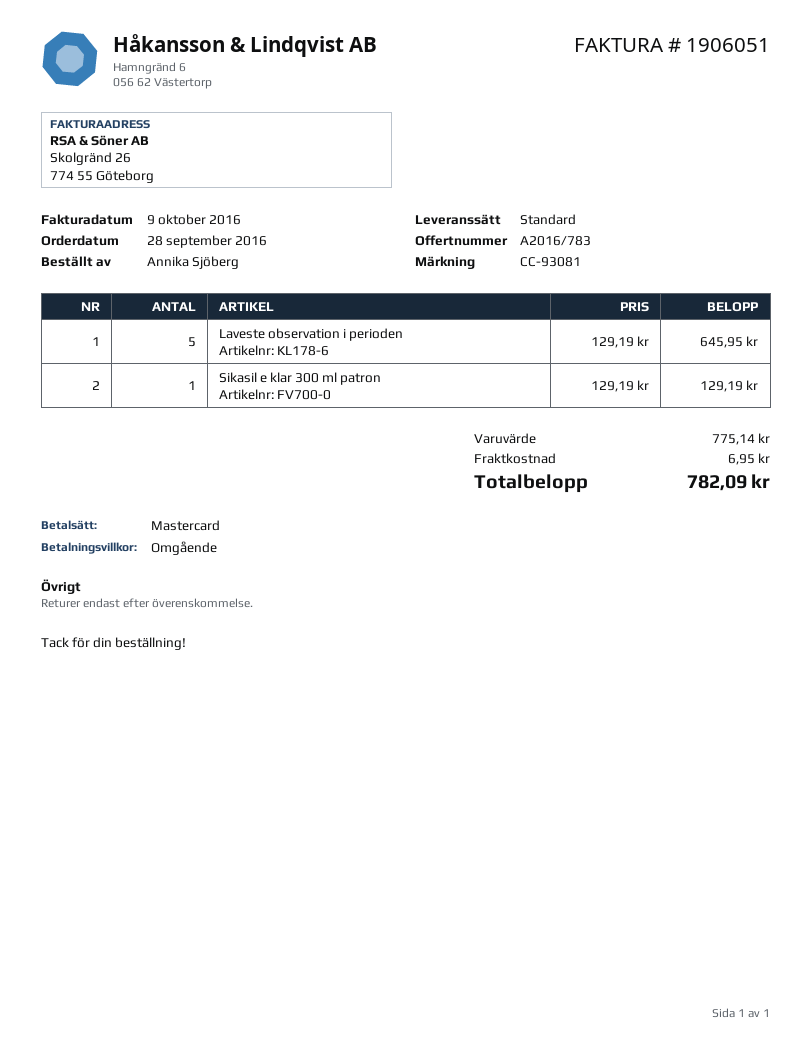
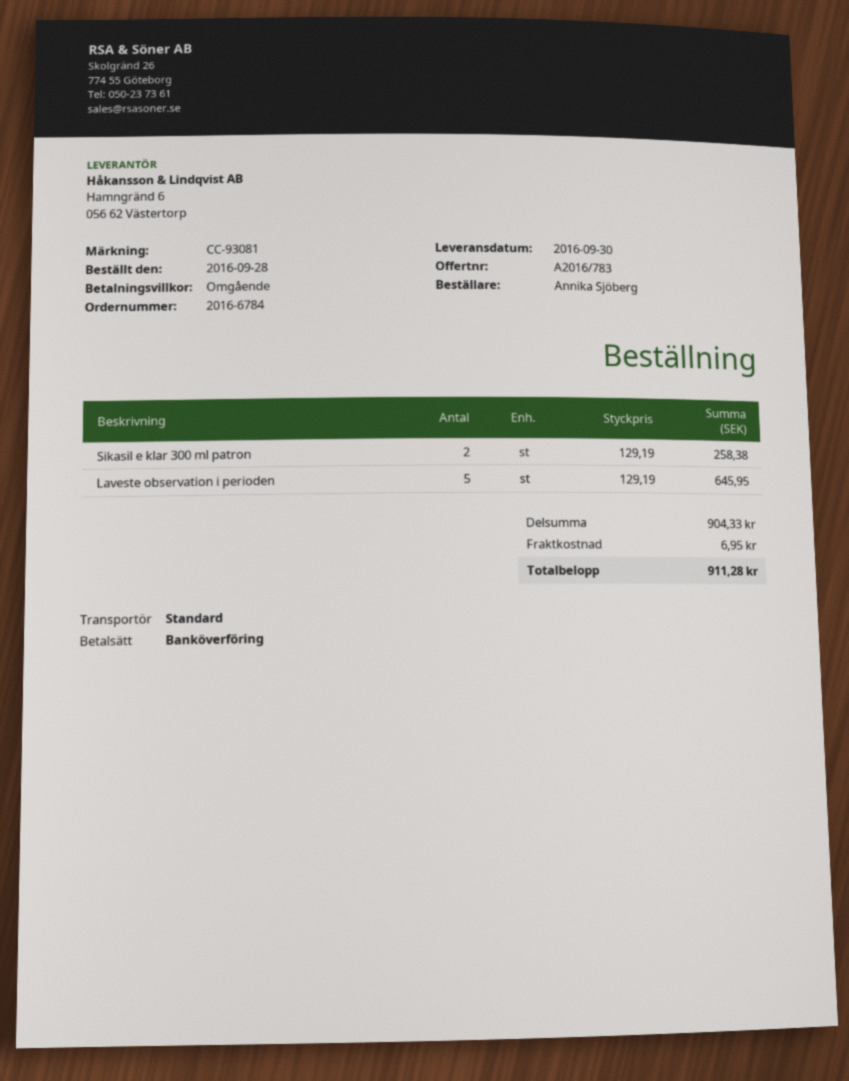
payment method: Mastercard -> bank transfer
Sikasil e klar 300 ml patron: 1 x 129.19 = 129.19 -> 2 x 129.19 = 258.38
subtotal: 775.14 -> 904.33
total: 782.09 -> 911.28

